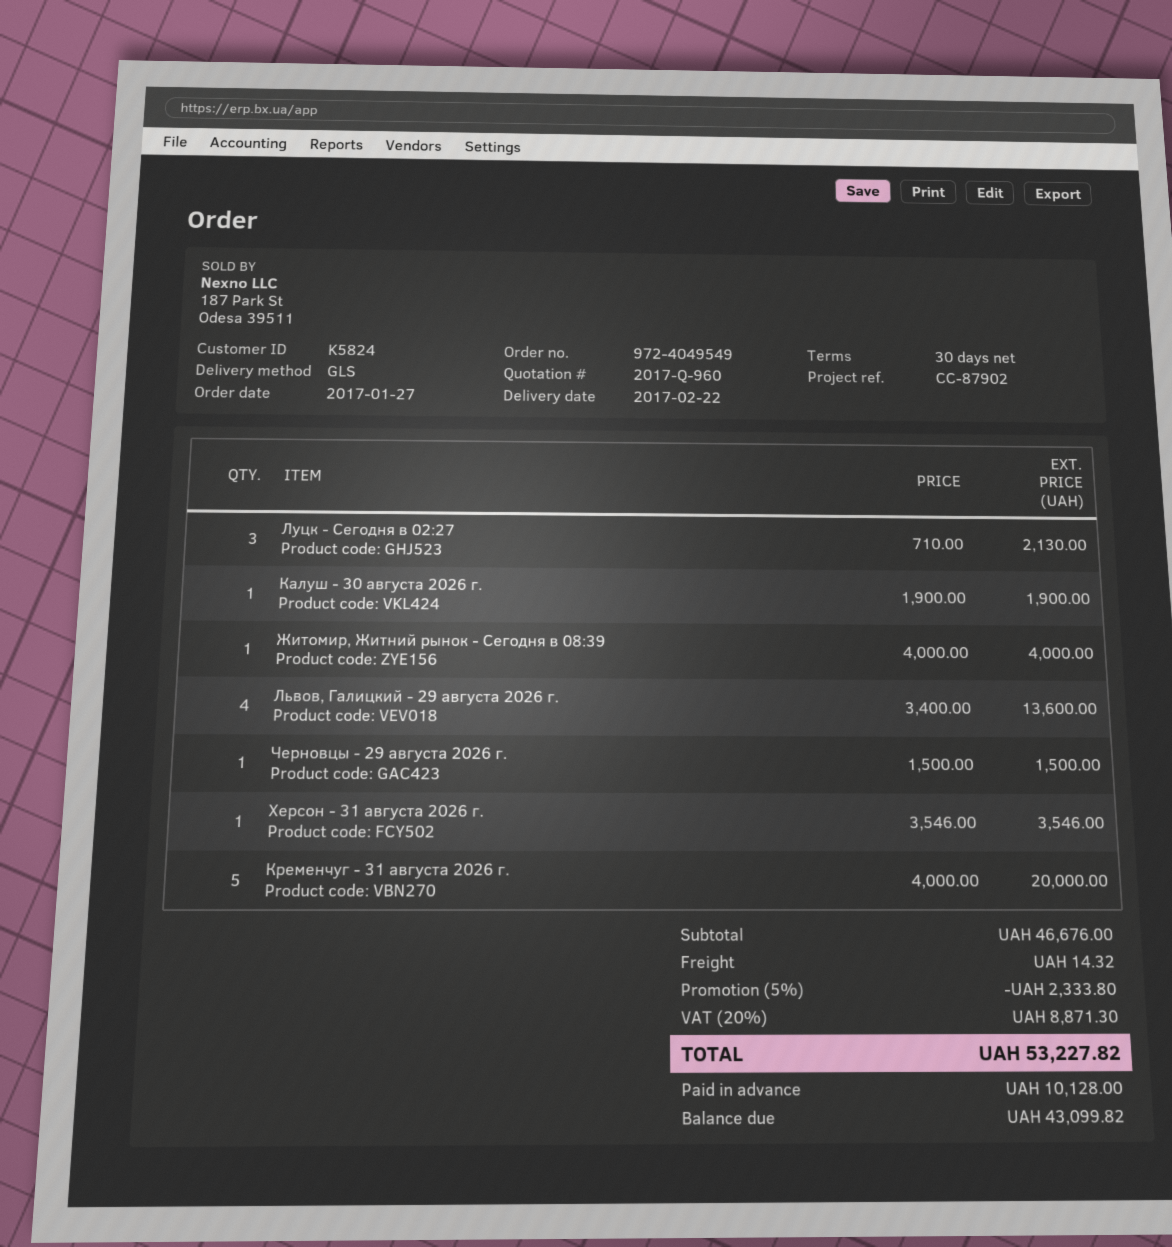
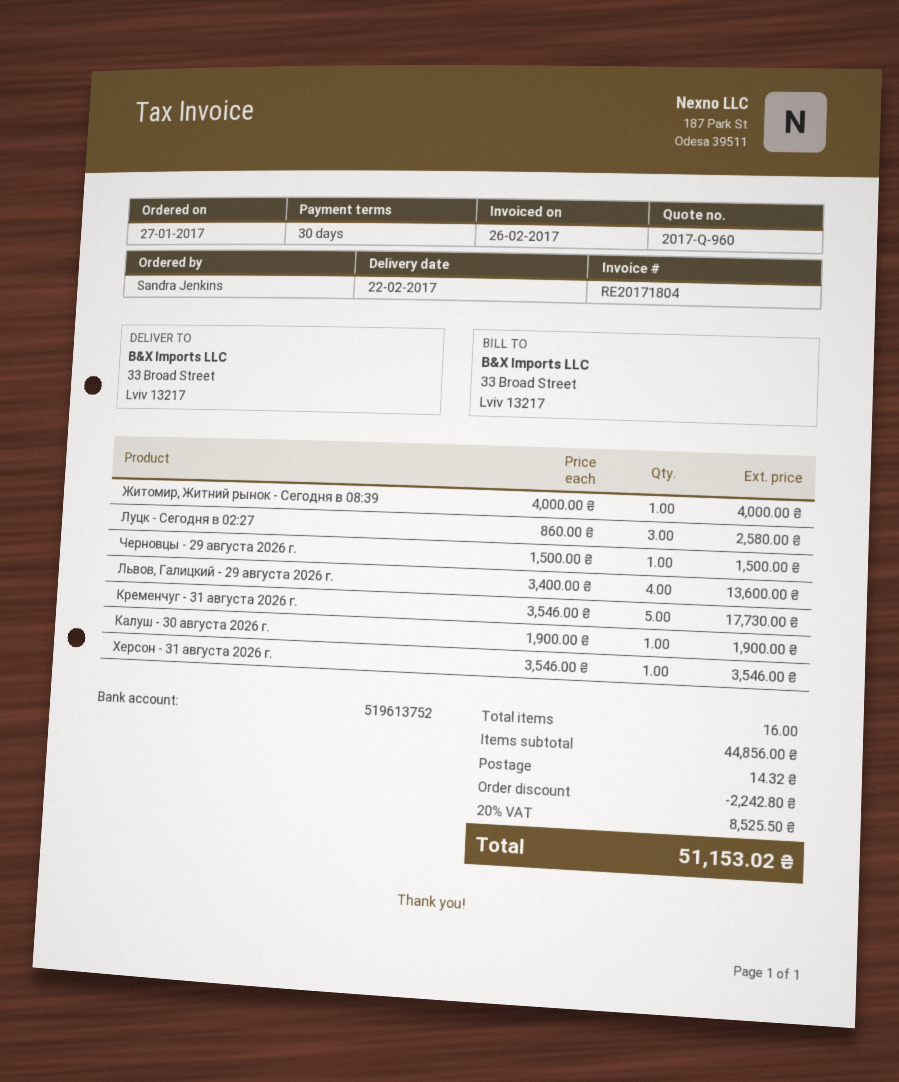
Луцк - Сегодня в 02:27: 3 x 710.00 = 2130.00 -> 3 x 860.00 = 2580.00
Кременчуг - 31 августа 2026 г.: 5 x 4000.00 = 20000.00 -> 5 x 3546.00 = 17730.00
subtotal: 46676.00 -> 44856.00
discount: 2333.80 -> 2242.80
tax: 20% = 8871.30 -> 20% = 8525.50
total: 53227.82 -> 51153.02

